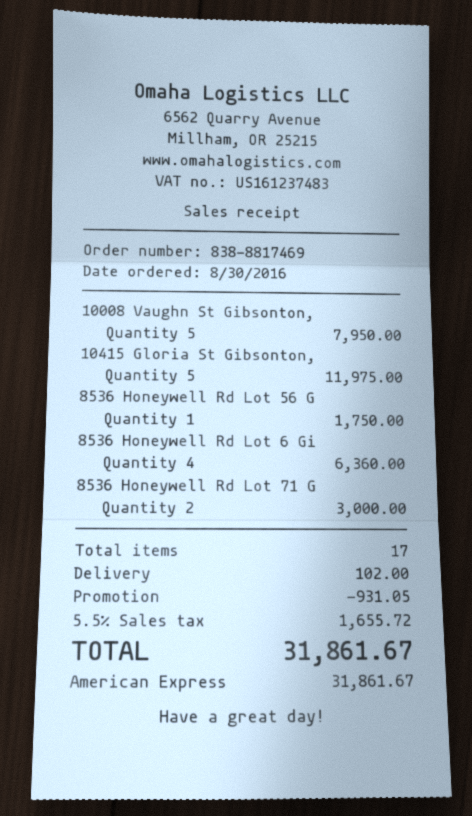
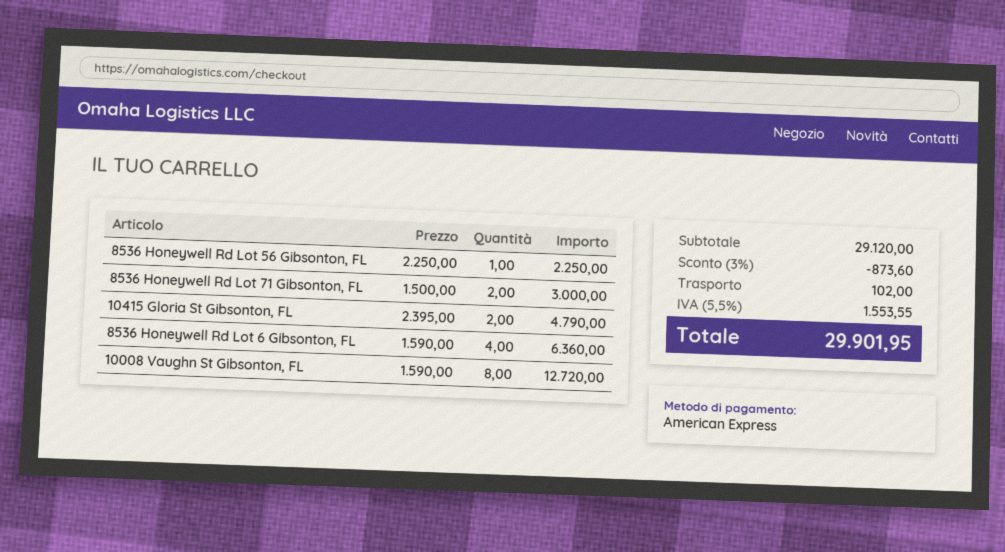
10008 Vaughn St Gibsonton,: 5 for 7950.00 -> 8 for 12720.00
10415 Gloria St Gibsonton,: 5 for 11975.00 -> 2 for 4790.00
8536 Honeywell Rd Lot 56 G: 1 for 1750.00 -> 1 for 2250.00
discount: 931.05 -> 873.60
tax: 5.5% = 1655.72 -> 5.5% = 1553.55
total: 31861.67 -> 29901.95

